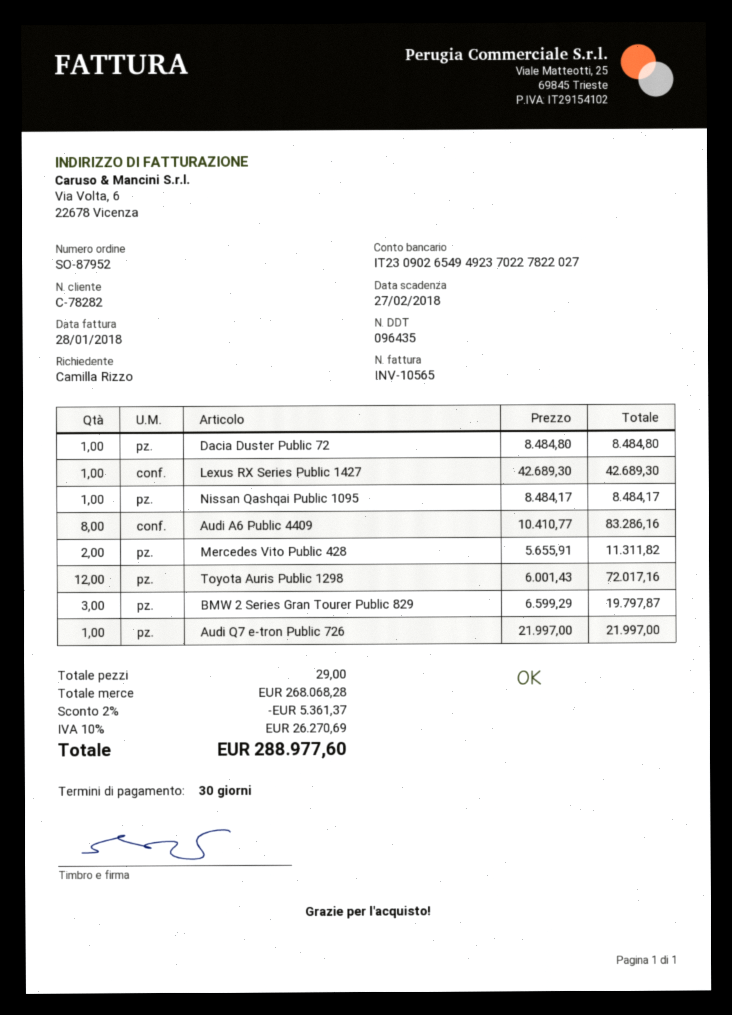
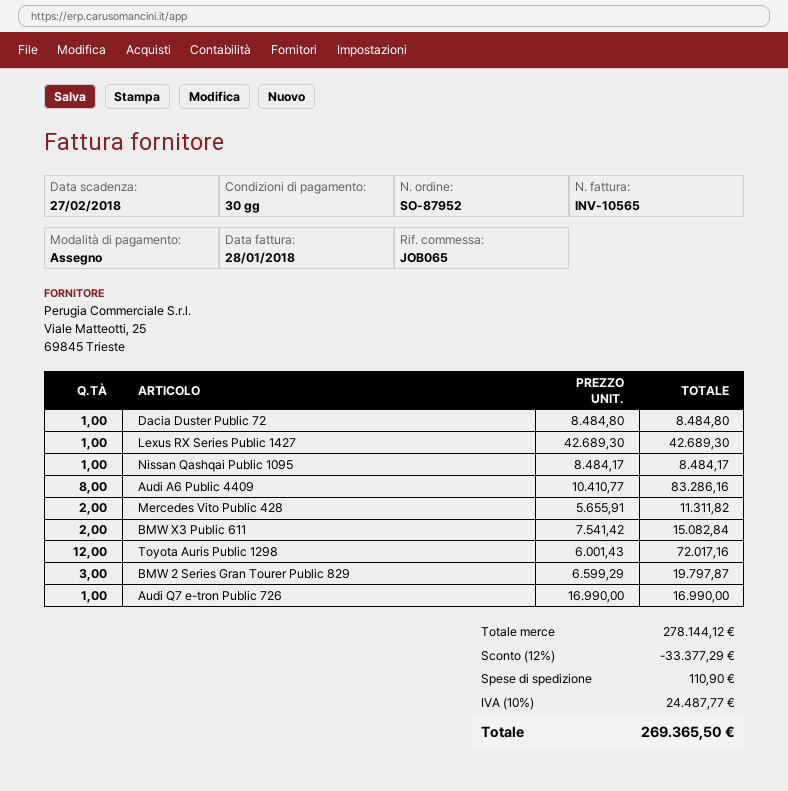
Audi Q7 e-tron Public 726: 1 x 21997.00 = 21997.00 -> 1 x 16990.00 = 16990.00
BMW X3 Public 611: none -> 2 x 7541.42 = 15082.84
subtotal: 268068.28 -> 278144.12
discount: 2% = 5361.37 -> 12% = 33377.29
shipping: none -> 110.90
tax: 10% = 26270.69 -> 10% = 24487.77
total: 288977.60 -> 269365.50

